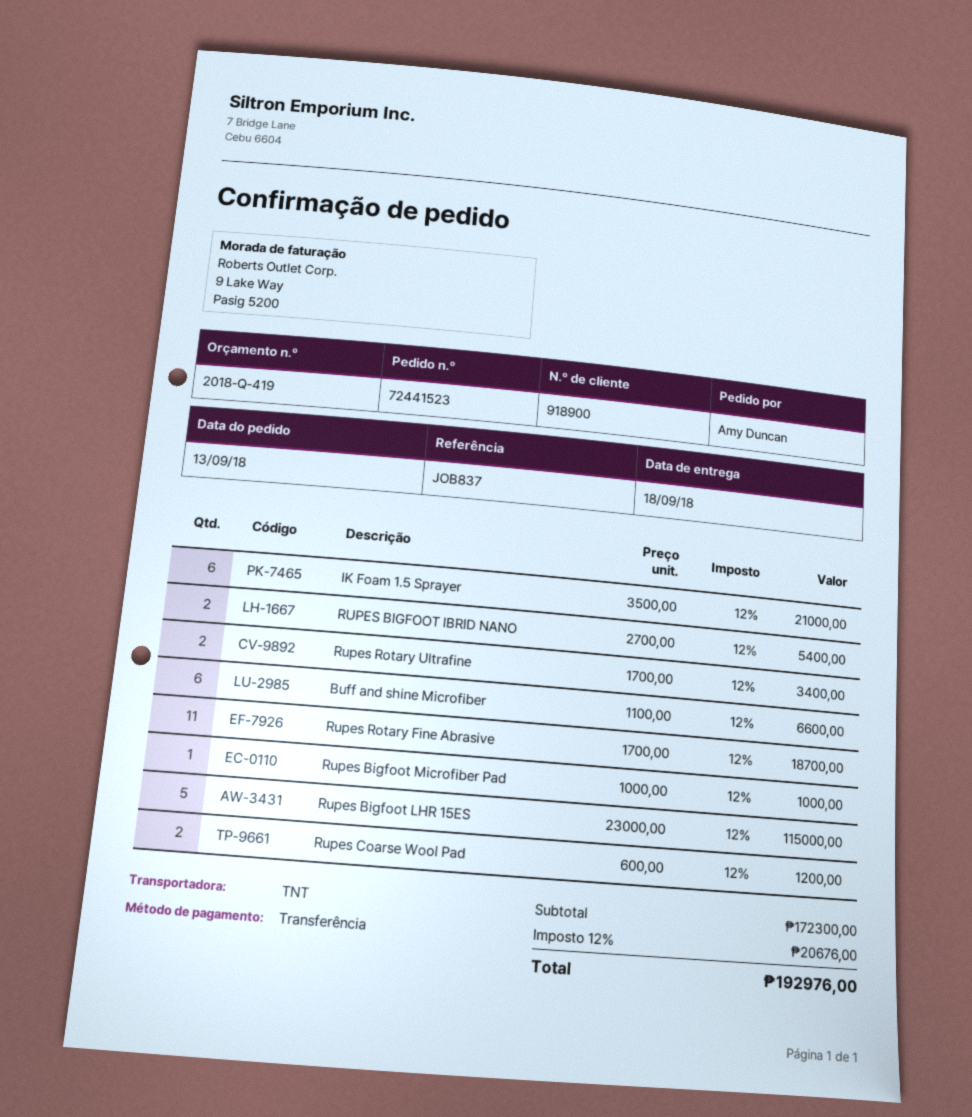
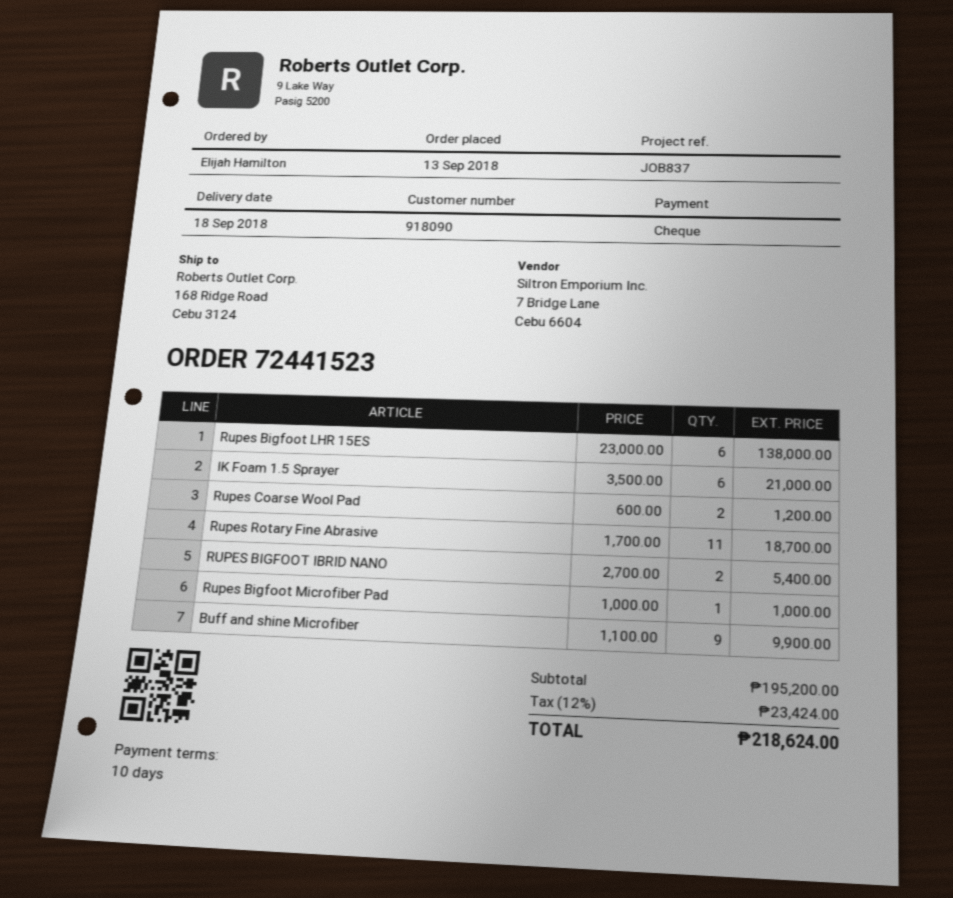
customer number: 918900 -> 918090
ordered by: Amy Duncan -> Elijah Hamilton
payment method: bank transfer -> cheque
Rupes Rotary Ultrafine: 2 x 1700.00 = 3400.00 -> none
Buff and shine Microfiber: 6 x 1100.00 = 6600.00 -> 9 x 1100.00 = 9900.00
Rupes Bigfoot LHR 15ES: 5 x 23000.00 = 115000.00 -> 6 x 23000.00 = 138000.00
subtotal: 172300.00 -> 195200.00
tax: 12% = 20676.00 -> 12% = 23424.00
total: 192976.00 -> 218624.00

